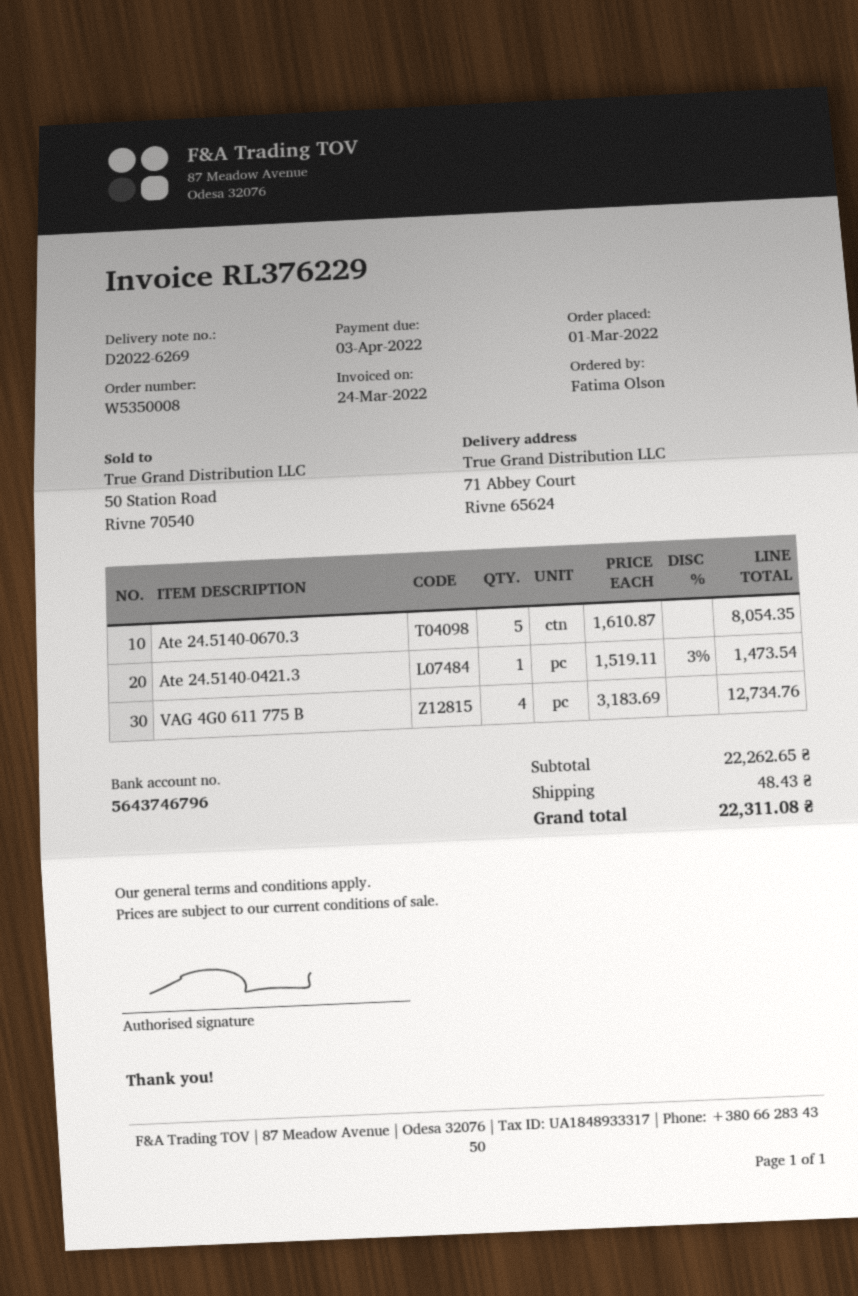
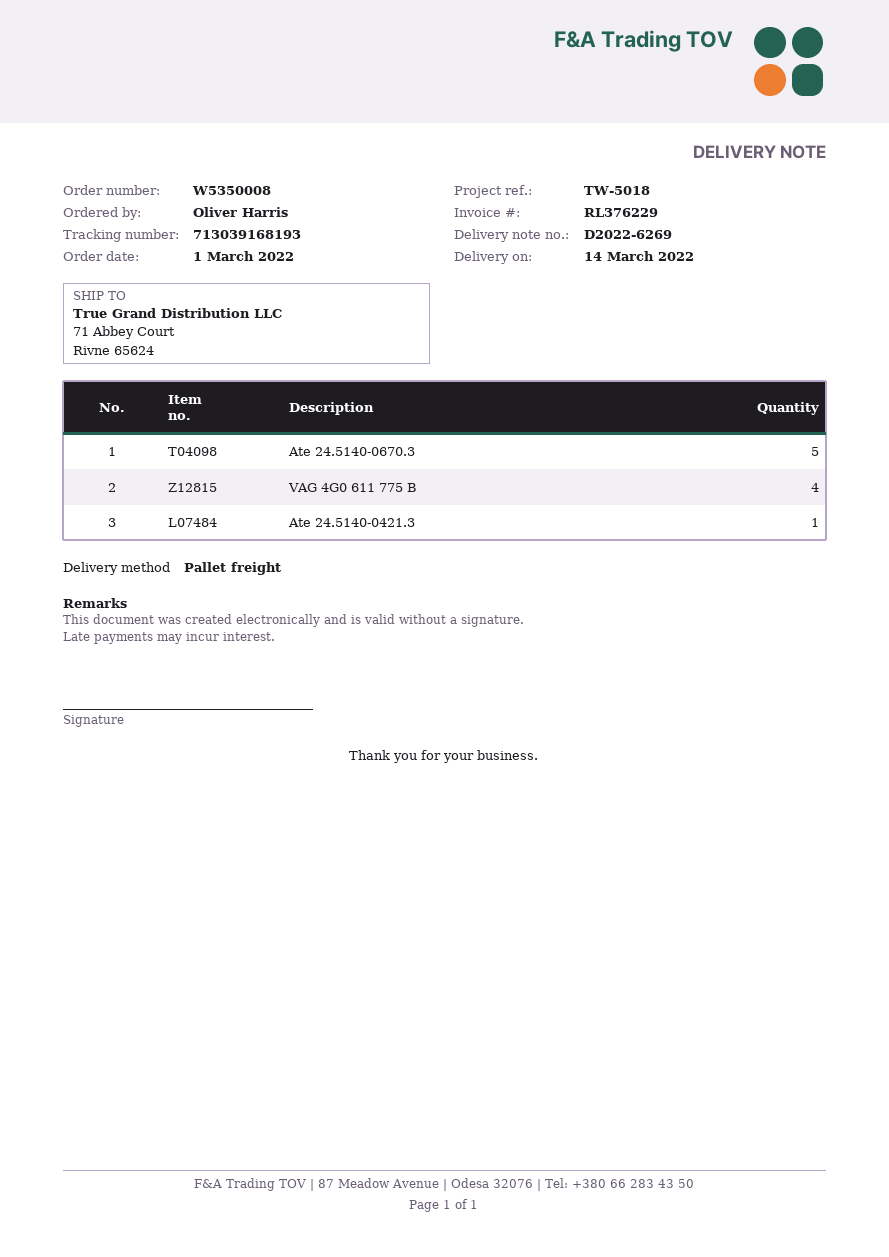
ordered by: Fatima Olson -> Oliver Harris

